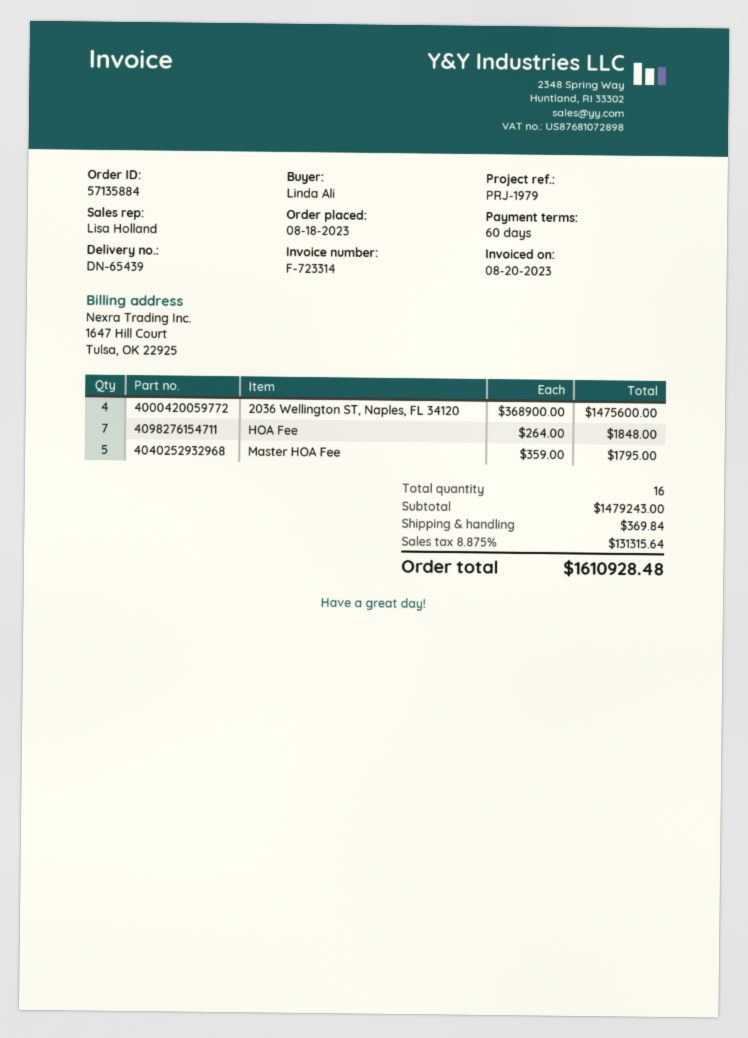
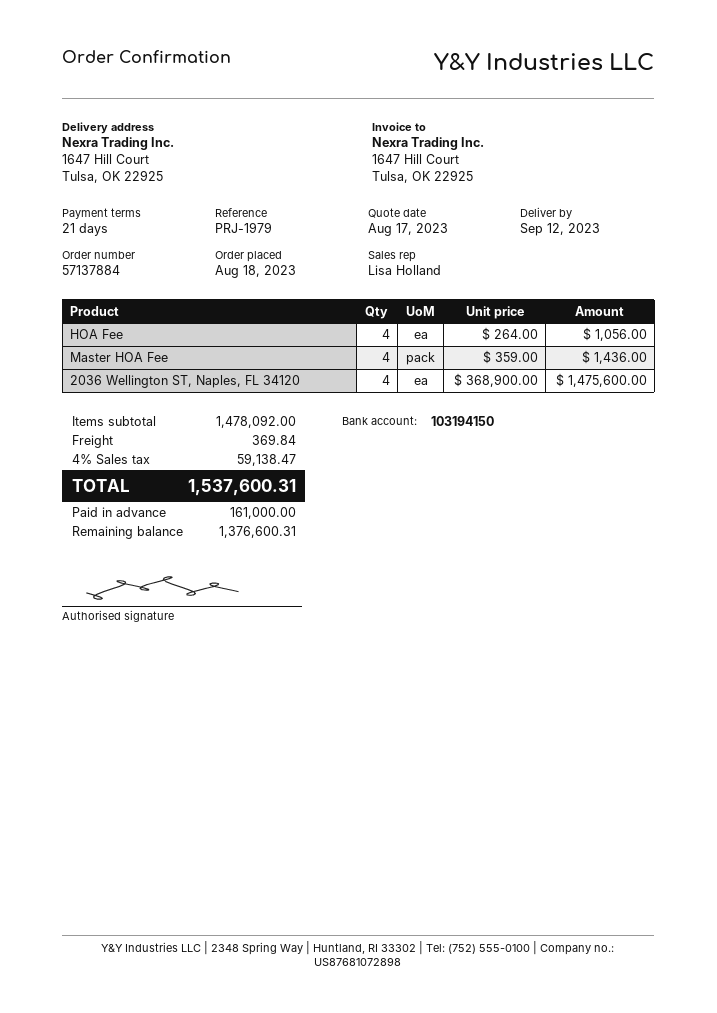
order number: 57135884 -> 57137884
payment terms: 60 days -> 21 days
HOA Fee: 7 x 264.00 = 1848.00 -> 4 x 264.00 = 1056.00
Master HOA Fee: 5 x 359.00 = 1795.00 -> 4 x 359.00 = 1436.00
subtotal: 1479243.00 -> 1478092.00
tax: 8.875% = 131315.64 -> 4% = 59138.47
total: 1610928.48 -> 1537600.31

